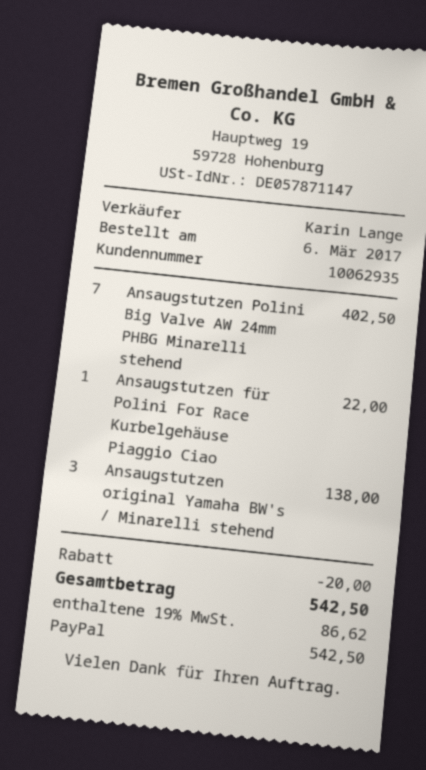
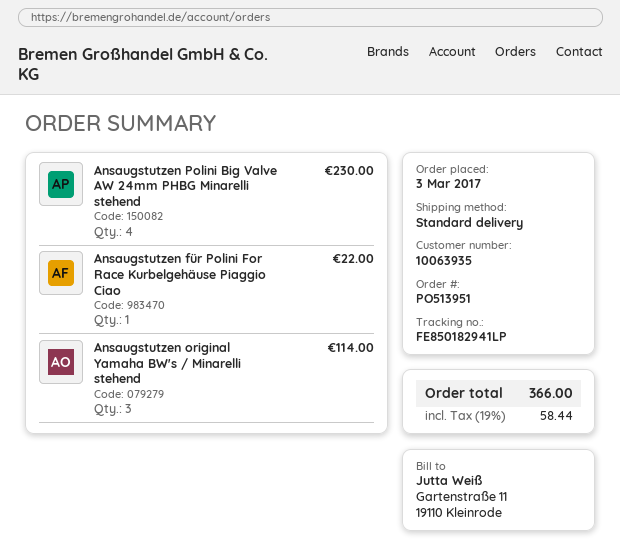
order date: 2017-03-06 -> 2017-03-03
customer number: 10062935 -> 10063935
Ansaugstutzen Polini Big Valve AW 24mm PHBG Minarelli stehend: 7 for 402.50 -> 4 for 230.00
Ansaugstutzen original Yamaha BW's / Minarelli stehend: 3 for 138.00 -> 3 for 114.00
discount: 20.00 -> none
tax: 19% = 86.62 -> 19% = 58.44
total: 542.50 -> 366.00

